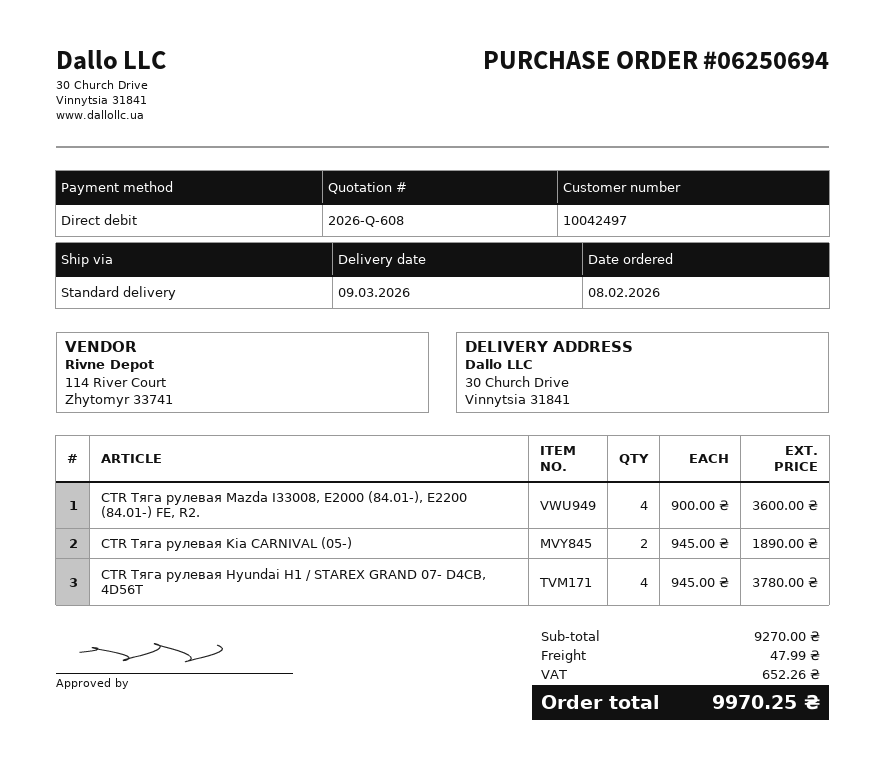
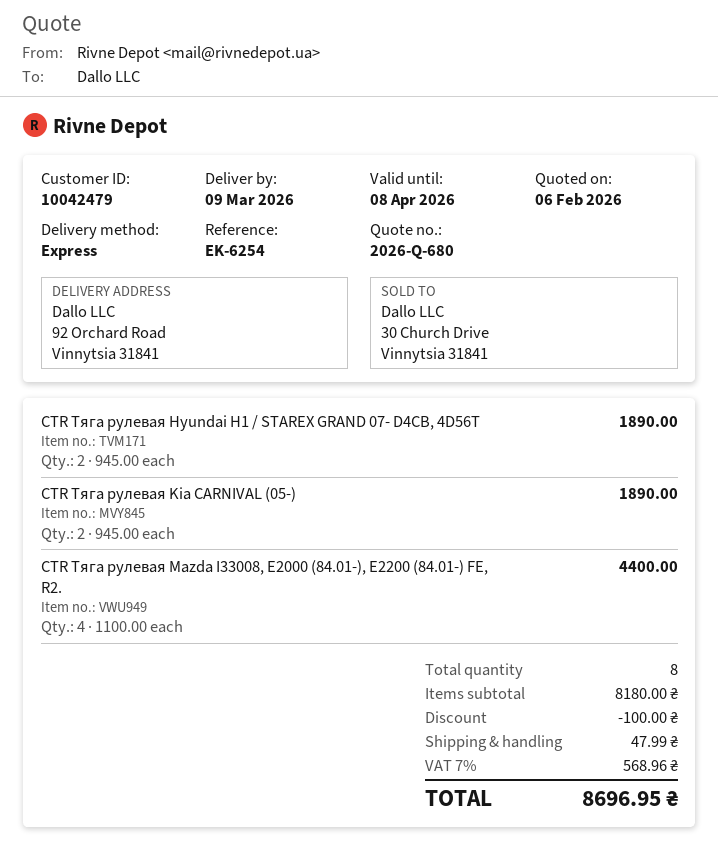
quote number: 2026-Q-608 -> 2026-Q-680
customer number: 10042497 -> 10042479
shipping method: standard -> express
ship to: 30 Church Drive, Vinnytsia 31841 -> 92 Orchard Road, Vinnytsia 31841
CTR Тяга рулевая Mazda I33008, E2000 (84.01-), E2200 (84.01-) FE, R2.: 4 x 900.00 = 3600.00 -> 4 x 1100.00 = 4400.00
CTR Тяга рулевая Hyundai H1 / STAREX GRAND 07- D4CB, 4D56T: 4 x 945.00 = 3780.00 -> 2 x 945.00 = 1890.00
subtotal: 9270.00 -> 8180.00
discount: none -> 100.00
tax: 652.26 -> 568.96
total: 9970.25 -> 8696.95

